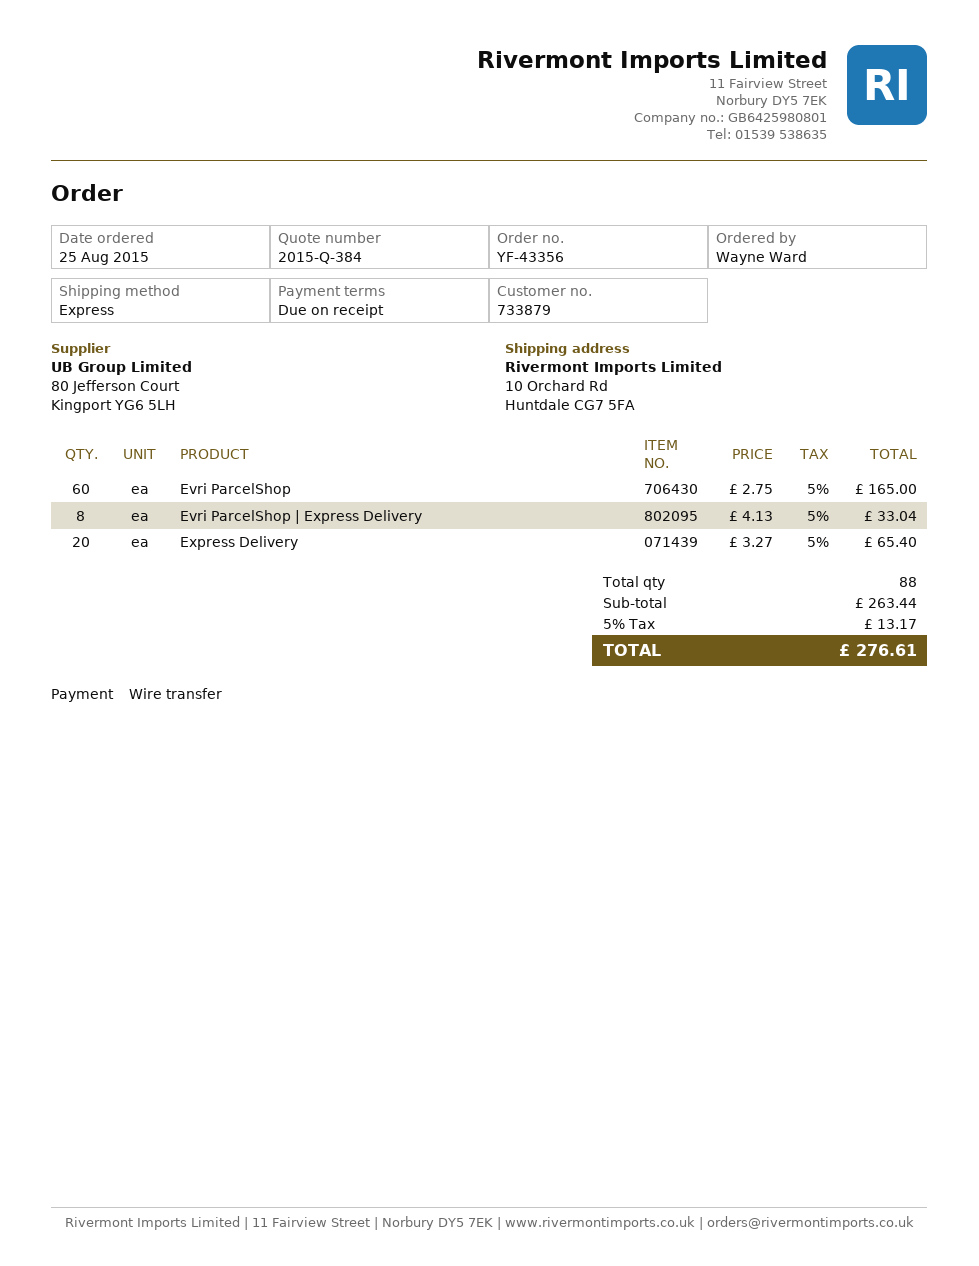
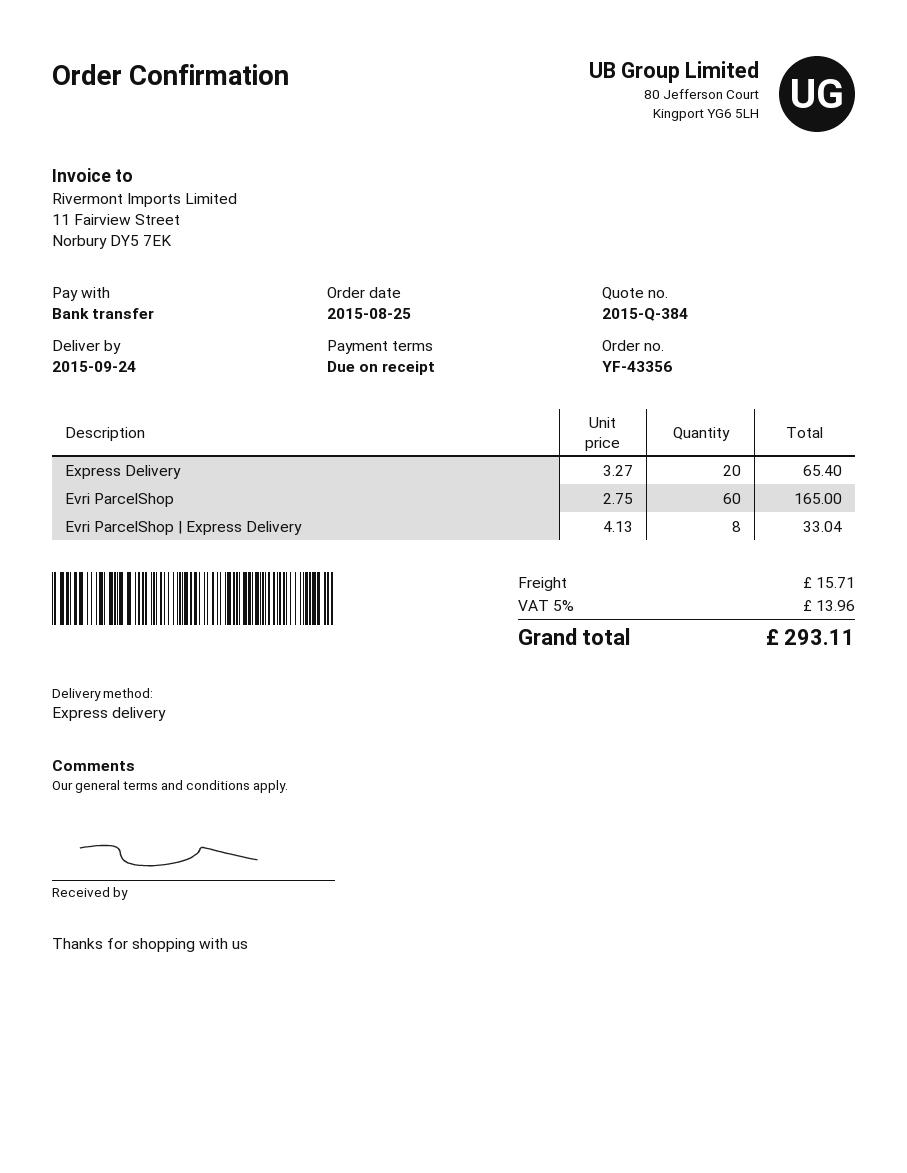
shipping: none -> 15.71
tax: 5% = 13.17 -> 5% = 13.96
total: 276.61 -> 293.11

